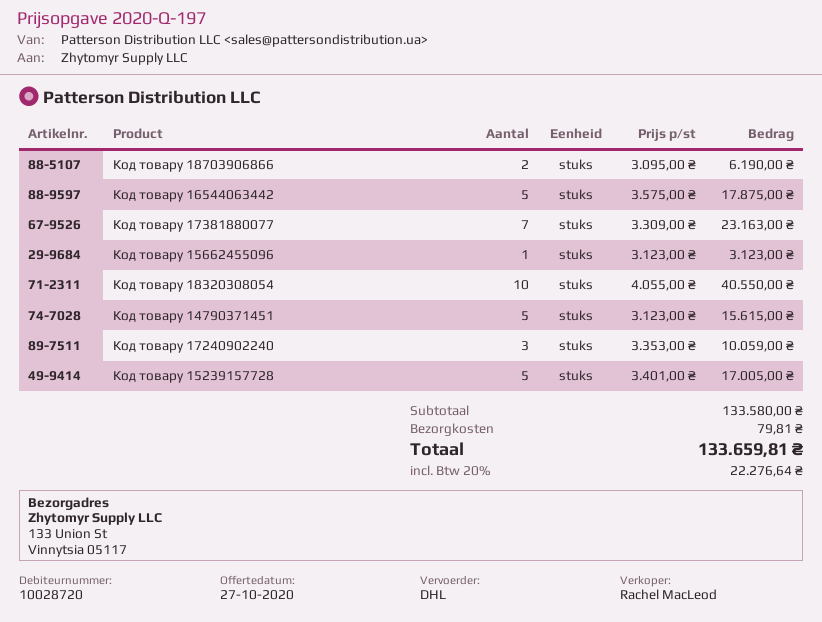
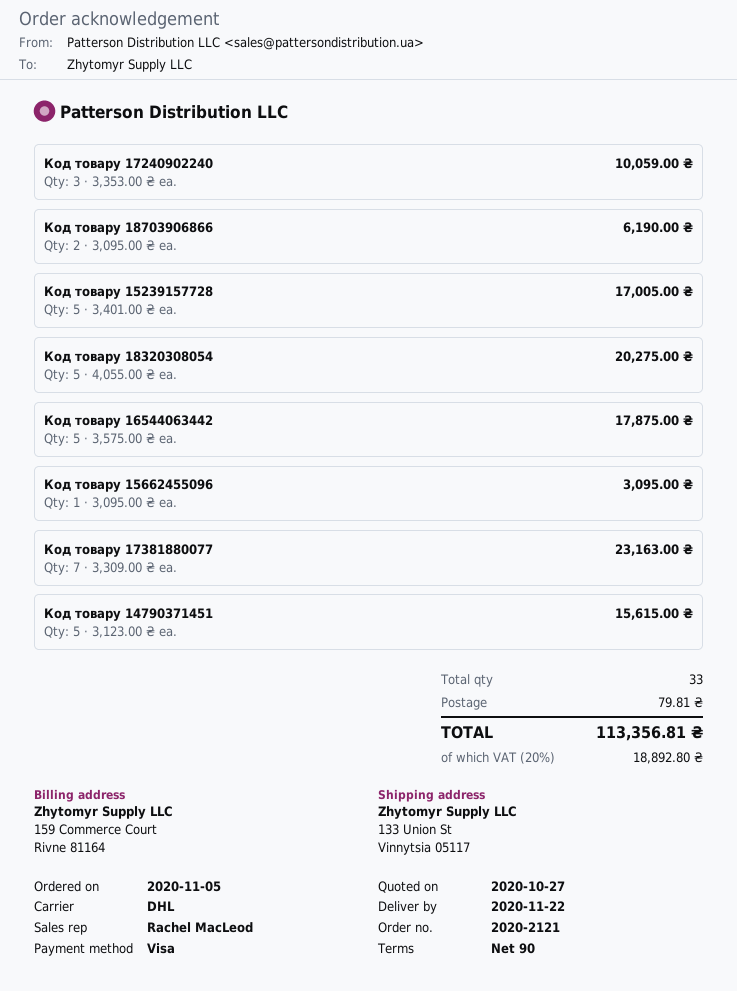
Код товару 15662455096: 1 x 3123.00 = 3123.00 -> 1 x 3095.00 = 3095.00
Код товару 18320308054: 10 x 4055.00 = 40550.00 -> 5 x 4055.00 = 20275.00
tax: 20% = 22276.64 -> 20% = 18892.80
total: 133659.81 -> 113356.81

